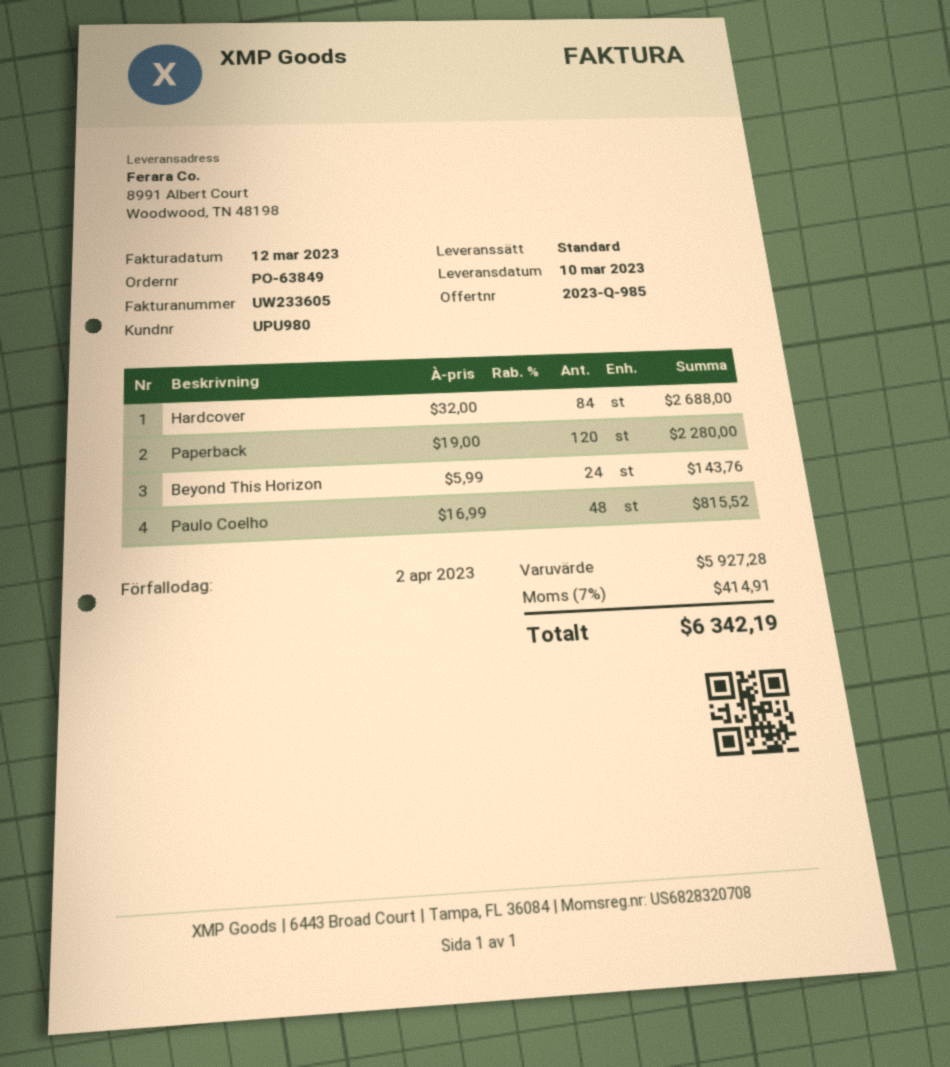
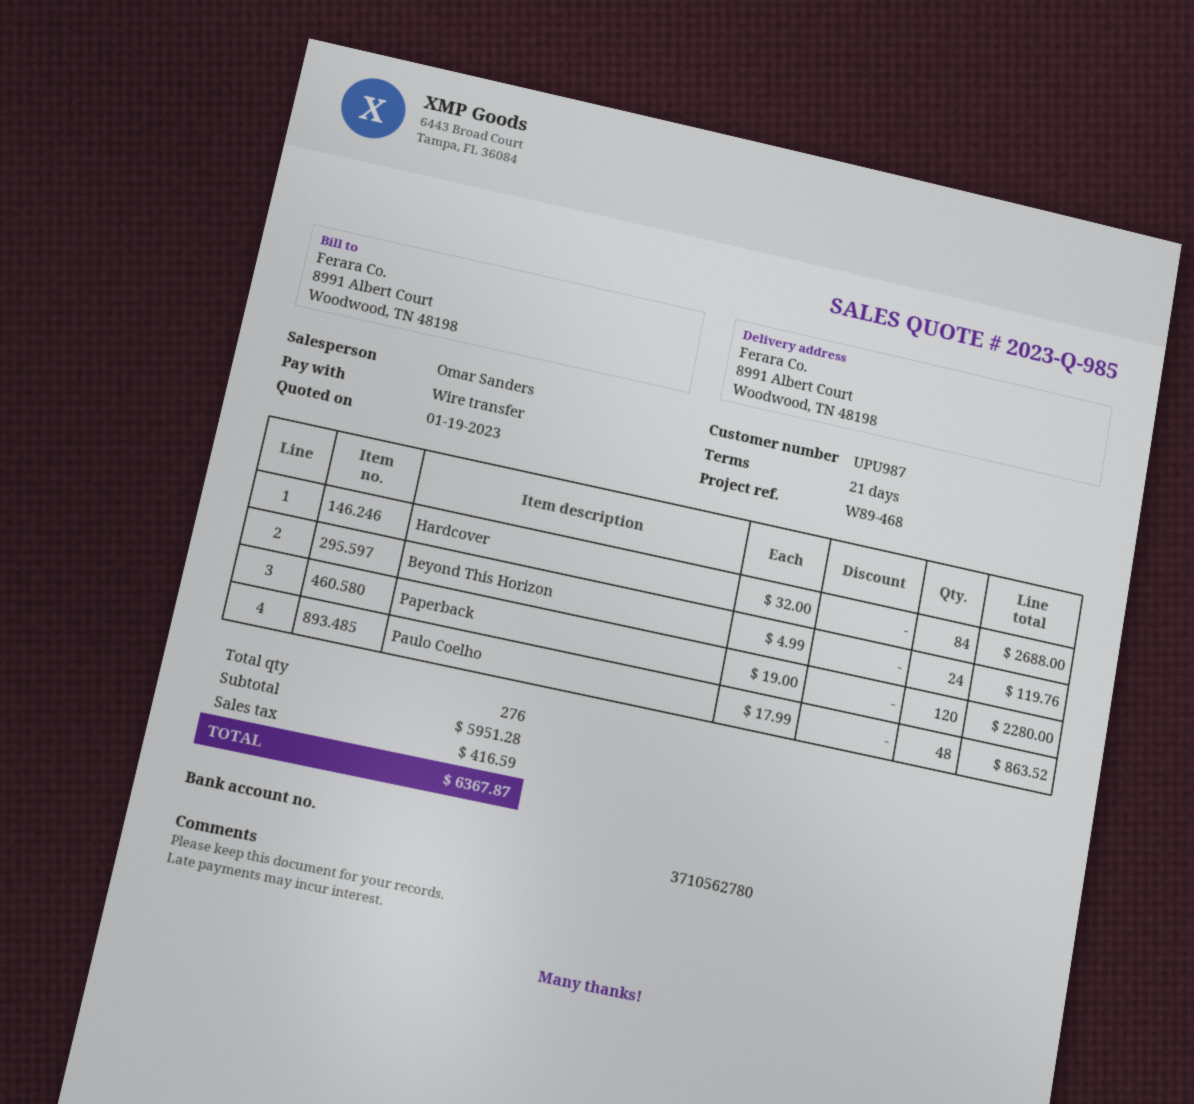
customer number: UPU980 -> UPU987
Beyond This Horizon: 24 x 5.99 = 143.76 -> 24 x 4.99 = 119.76
Paulo Coelho: 48 x 16.99 = 815.52 -> 48 x 17.99 = 863.52
subtotal: 5927.28 -> 5951.28
tax: 414.91 -> 416.59
total: 6342.19 -> 6367.87

